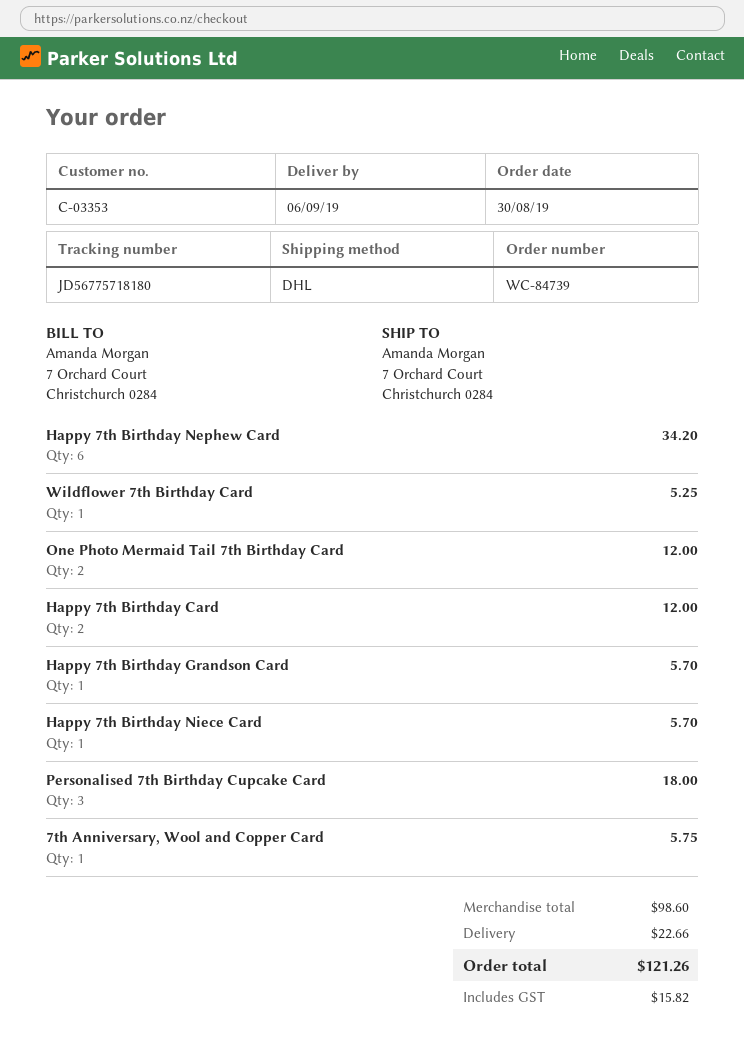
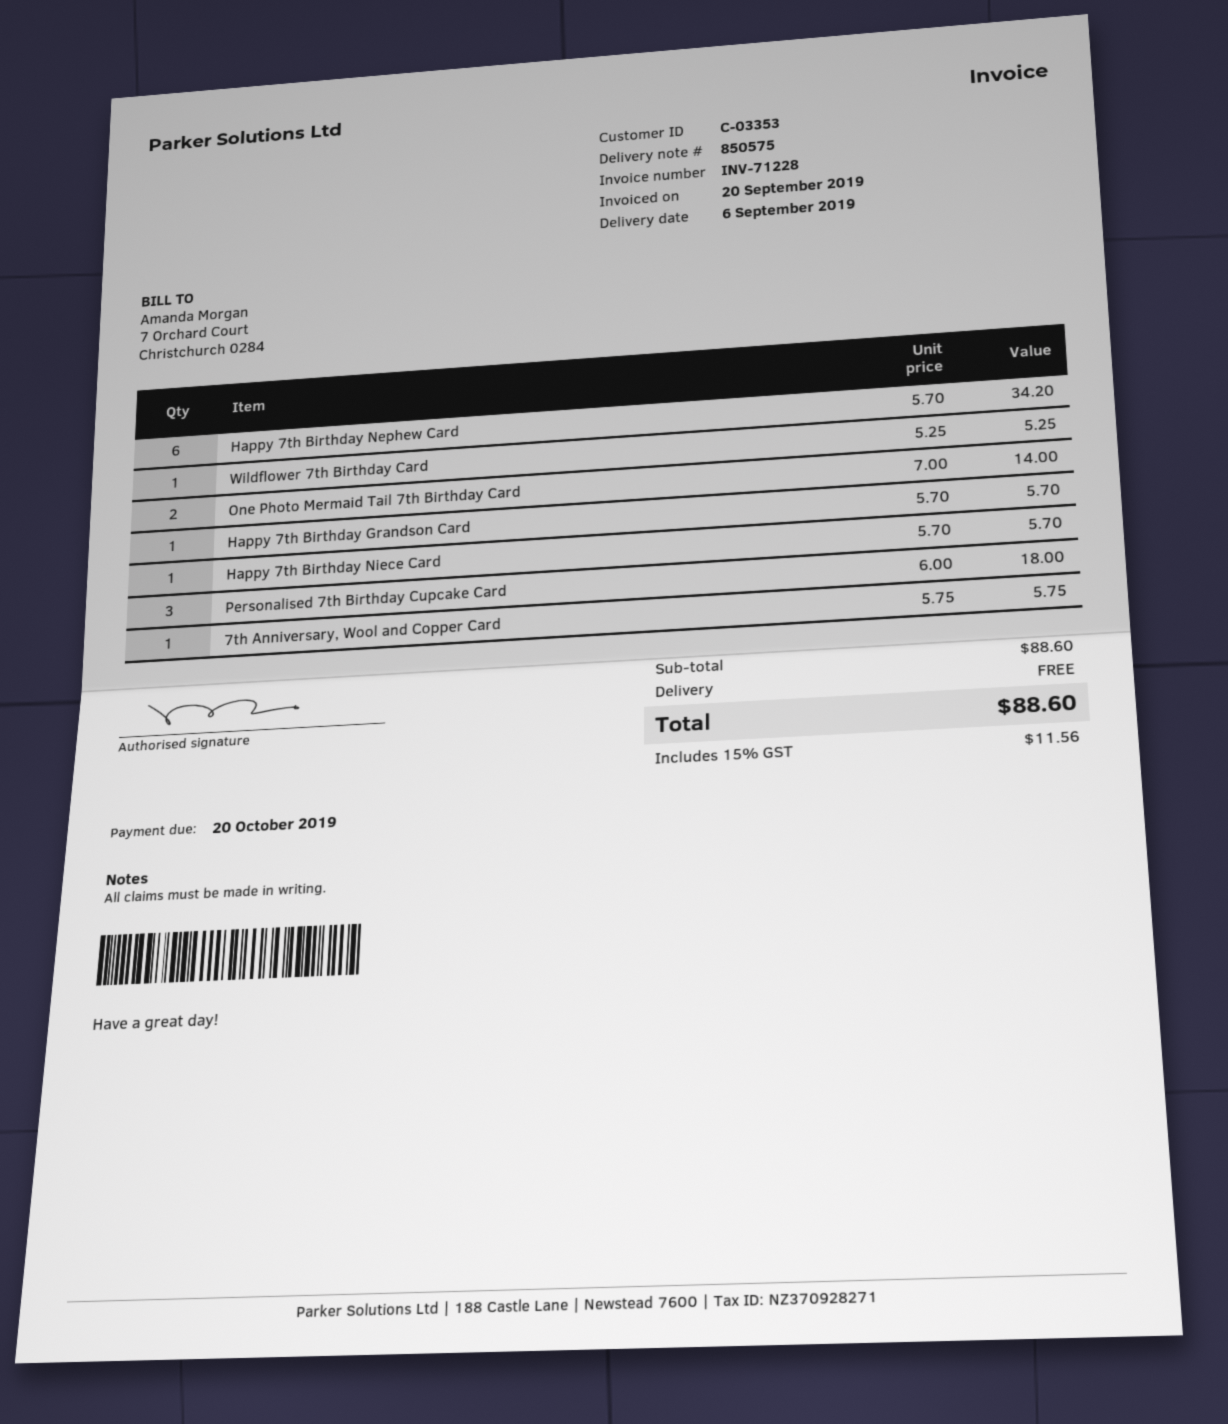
One Photo Mermaid Tail 7th Birthday Card: 2 for 12.00 -> 2 for 14.00
Happy 7th Birthday Card: 2 for 12.00 -> none
subtotal: 98.60 -> 88.60
shipping: 22.66 -> 0.00
tax: 15.82 -> 11.56
total: 121.26 -> 88.60

